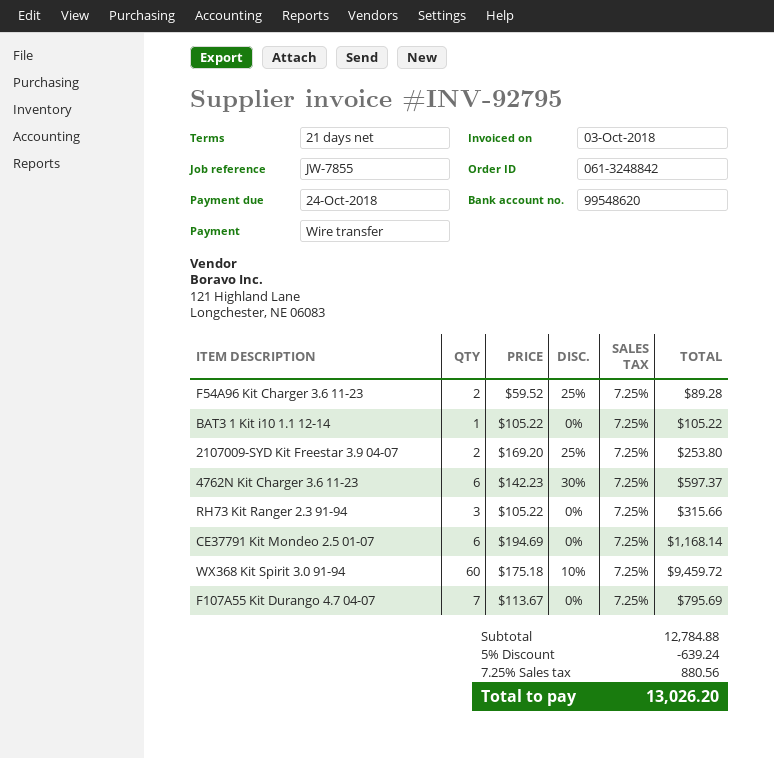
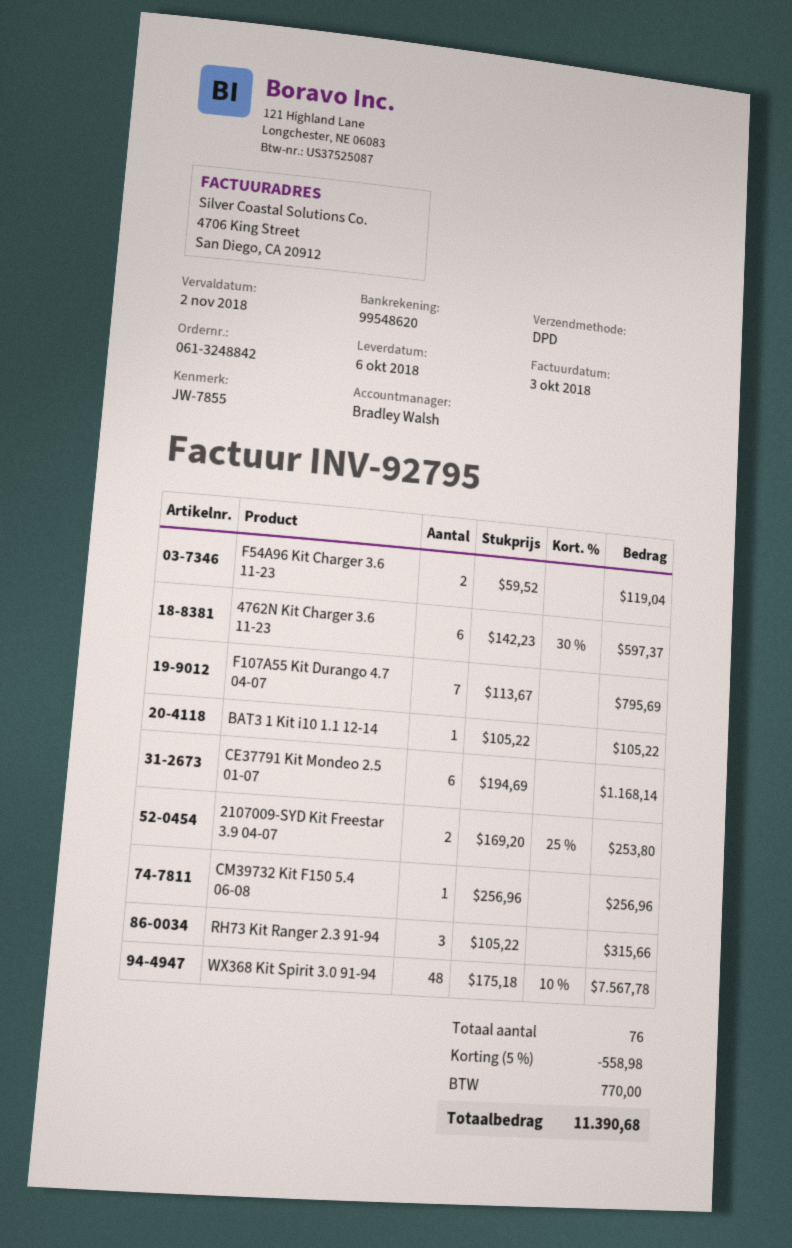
due date: 2018-10-24 -> 2018-11-02
F54A96 Kit Charger 3.6 11-23: 2 x 59.52 - 25% = 89.28 -> 2 x 59.52 = 119.04
WX368 Kit Spirit 3.0 91-94: 60 x 175.18 - 10% = 9459.72 -> 48 x 175.18 - 10% = 7567.78
CM39732 Kit F150 5.4 06-08: none -> 1 x 256.96 = 256.96
discount: 5% = 639.24 -> 5% = 558.98
tax: 880.56 -> 770.00
total: 13026.20 -> 11390.68

